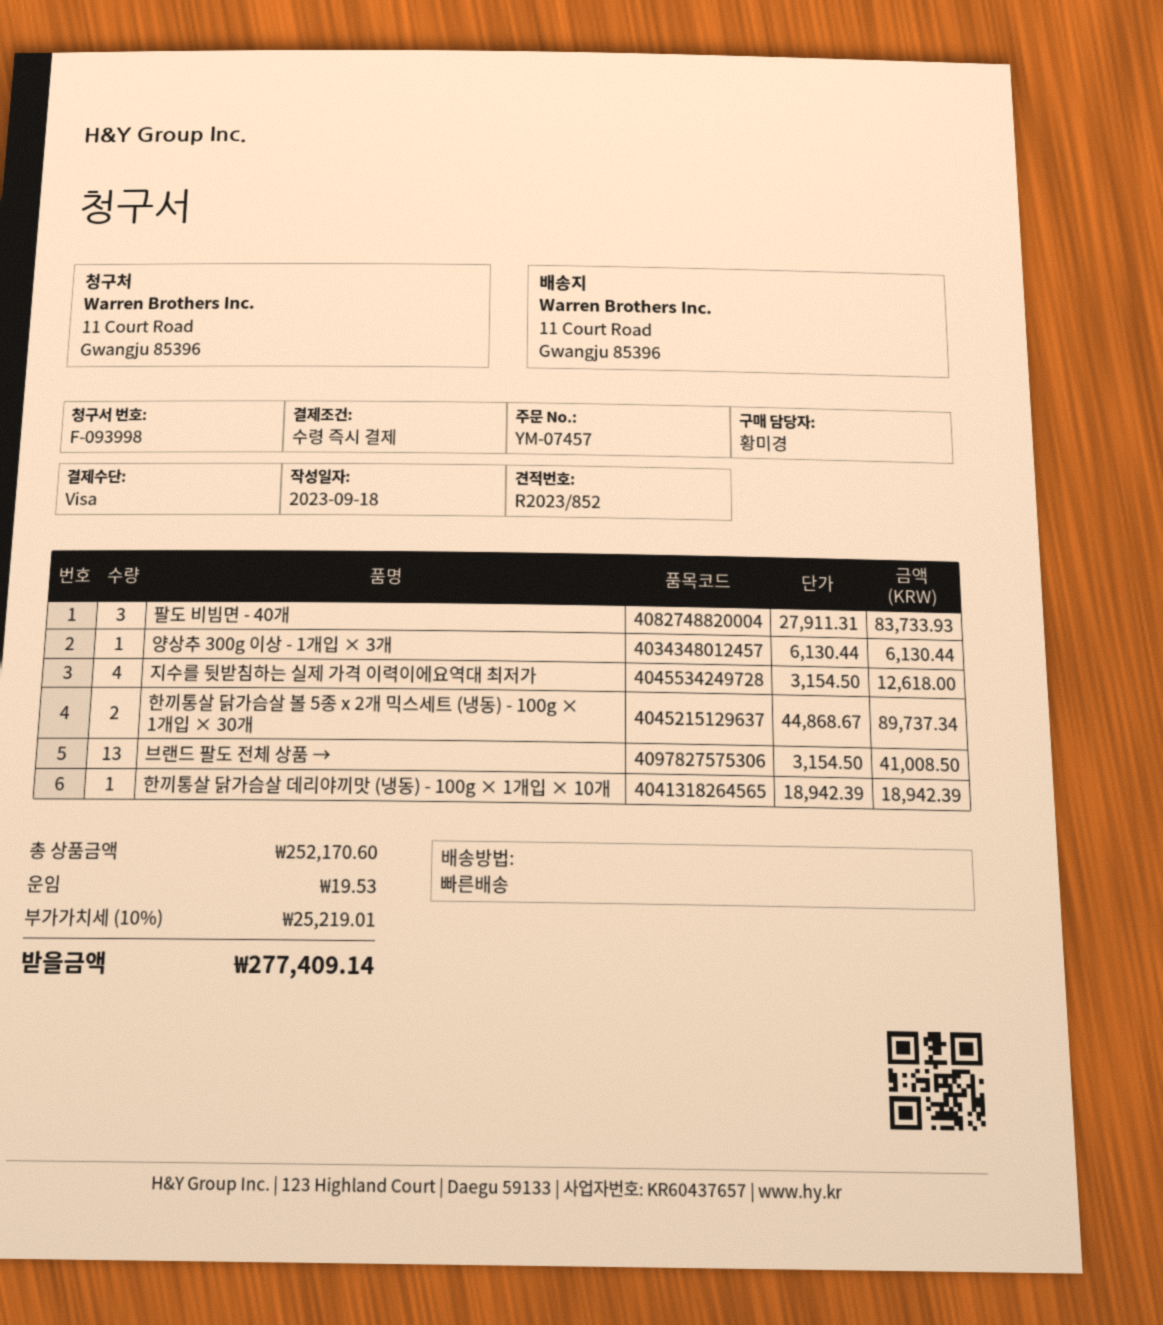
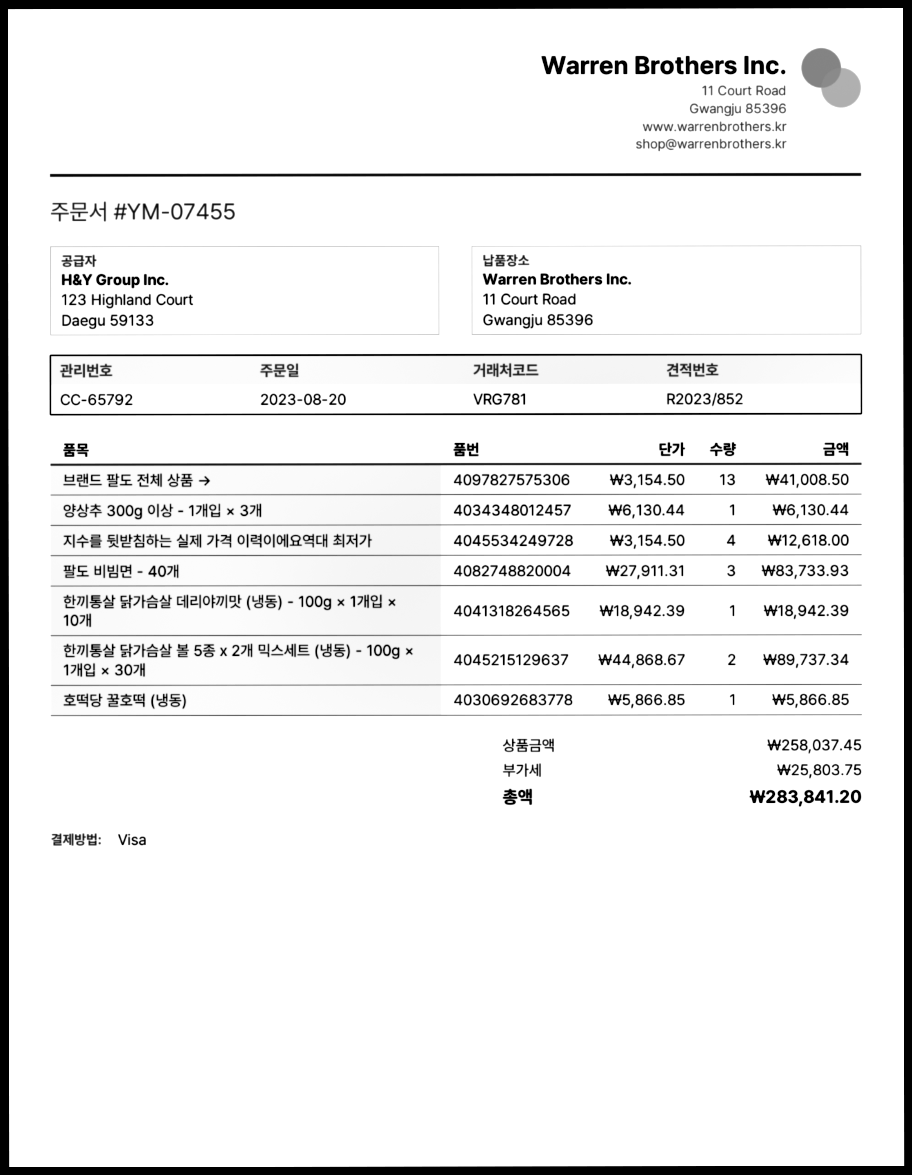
order number: YM-07457 -> YM-07455
호떡당 꿀호떡 (냉동): none -> 1 x 5866.85 = 5866.85
subtotal: 252170.60 -> 258037.45
shipping: 19.53 -> none
tax: 25219.01 -> 25803.75
total: 277409.14 -> 283841.20

